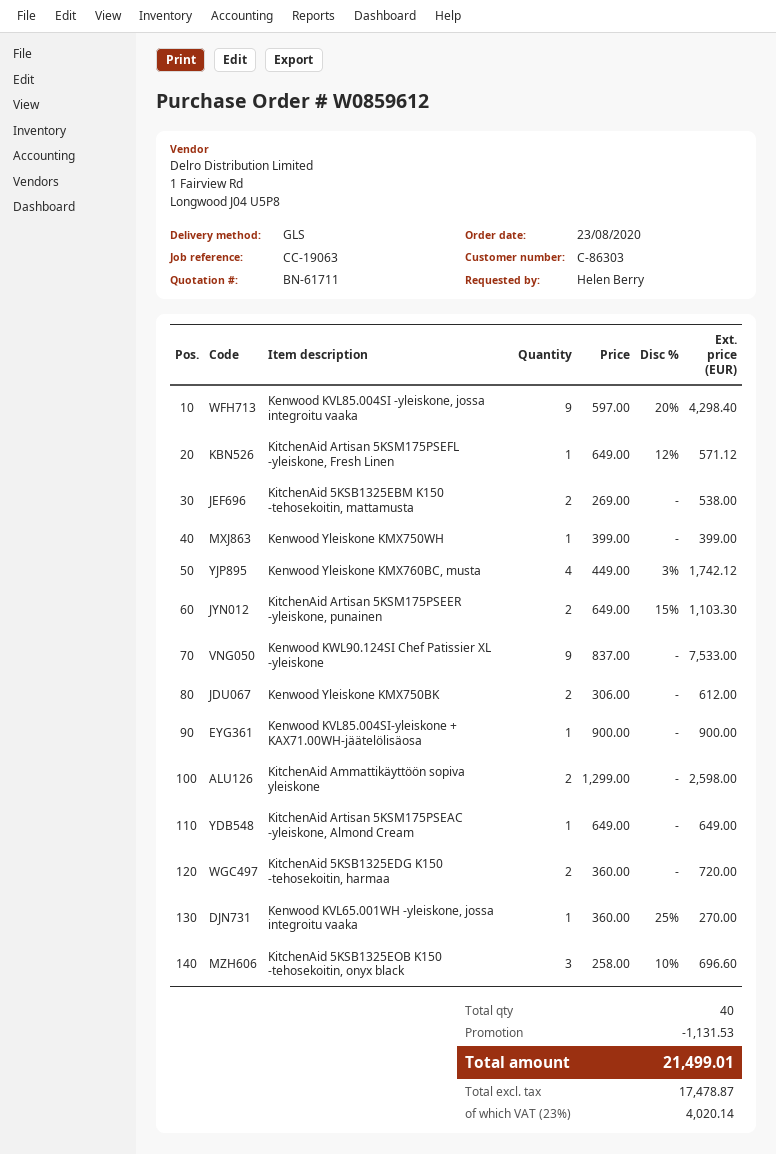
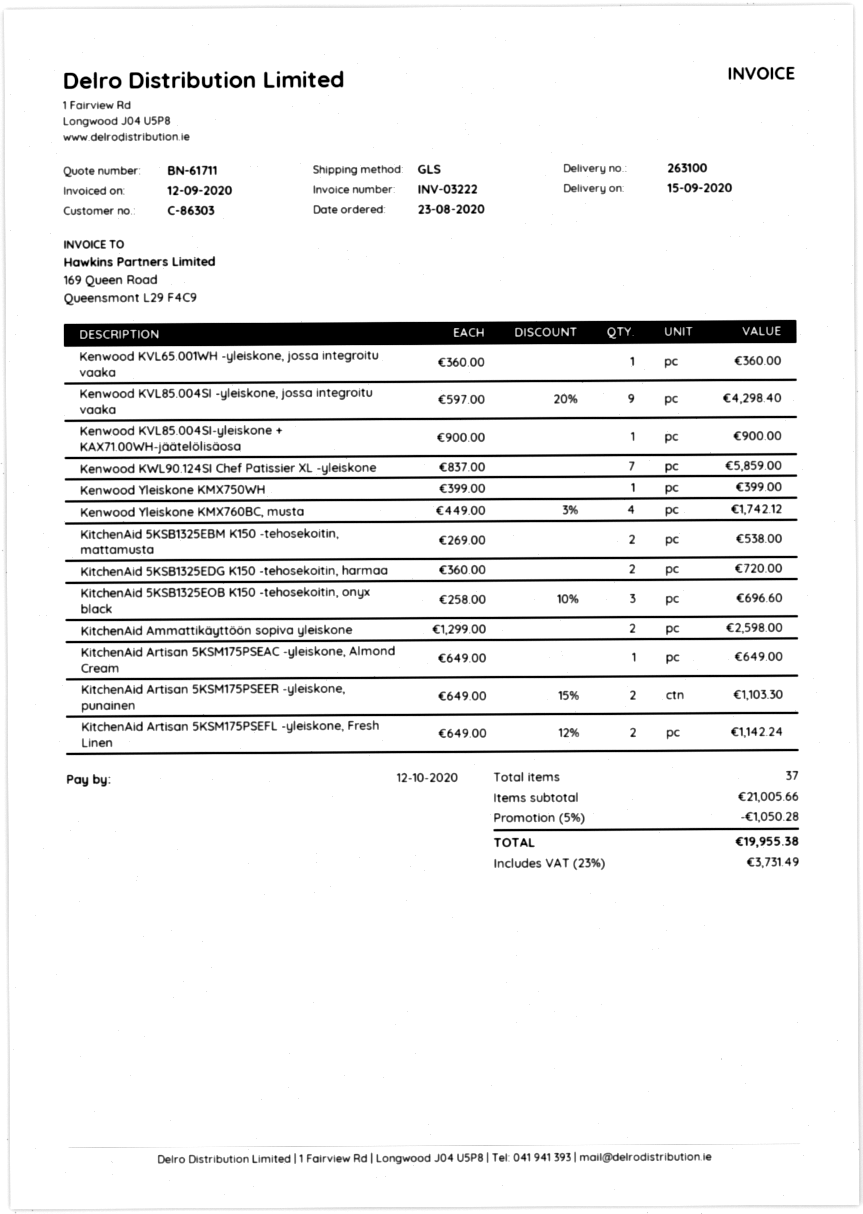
KitchenAid Artisan 5KSM175PSEFL -yleiskone, Fresh Linen: 1 x 649.00 - 12% = 571.12 -> 2 x 649.00 - 12% = 1142.24
Kenwood KWL90.124SI Chef Patissier XL -yleiskone: 9 x 837.00 = 7533.00 -> 7 x 837.00 = 5859.00
Kenwood Yleiskone KMX750BK: 2 x 306.00 = 612.00 -> none
Kenwood KVL65.001WH -yleiskone, jossa integroitu vaaka: 1 x 360.00 - 25% = 270.00 -> 1 x 360.00 = 360.00
total quantity: 40 -> 37
discount: 1131.53 -> 1050.28
tax: 23% = 4020.14 -> 23% = 3731.49
total: 21499.01 -> 19955.38

